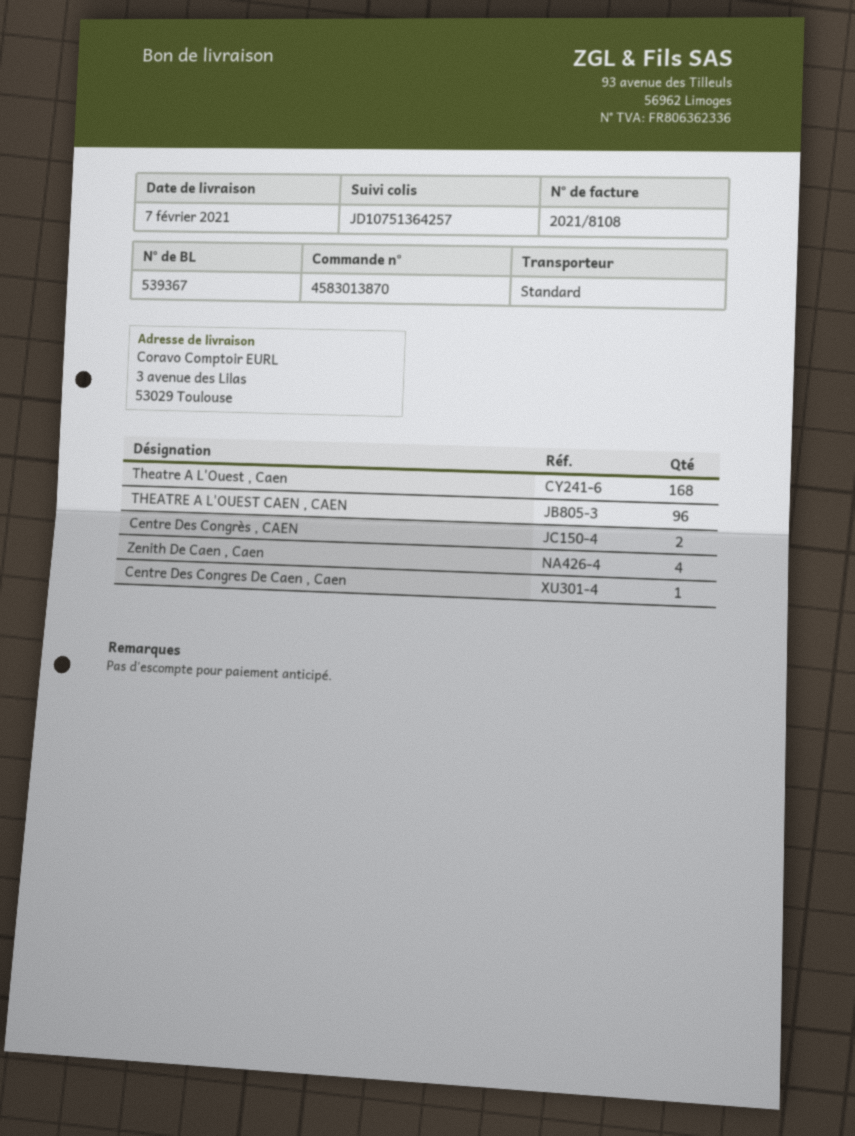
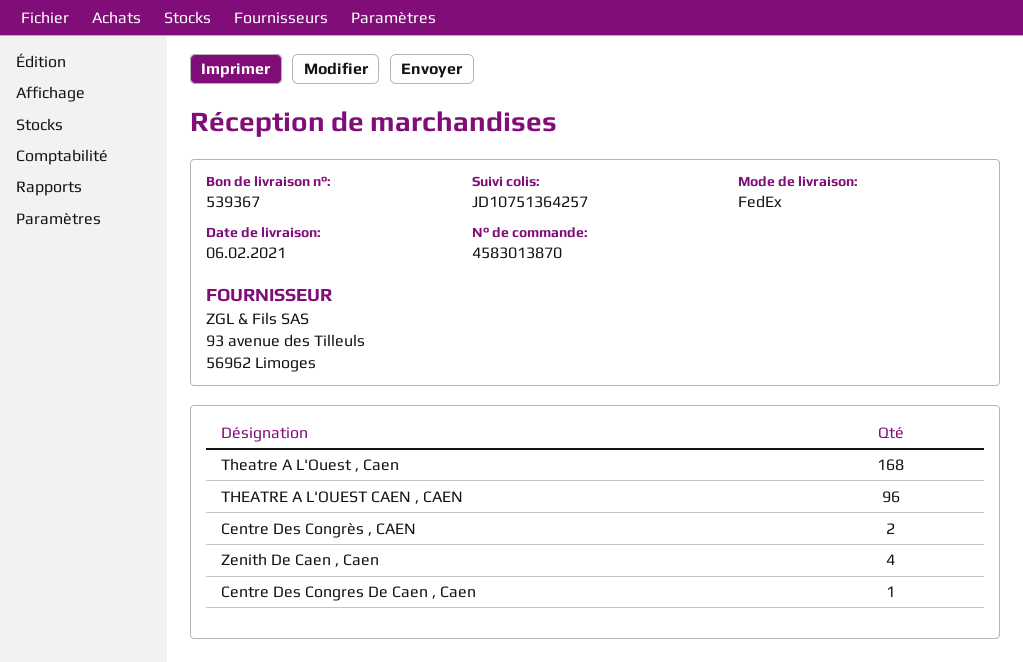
delivery date: 2021-02-07 -> 2021-02-06
shipping method: standard -> FedEx

